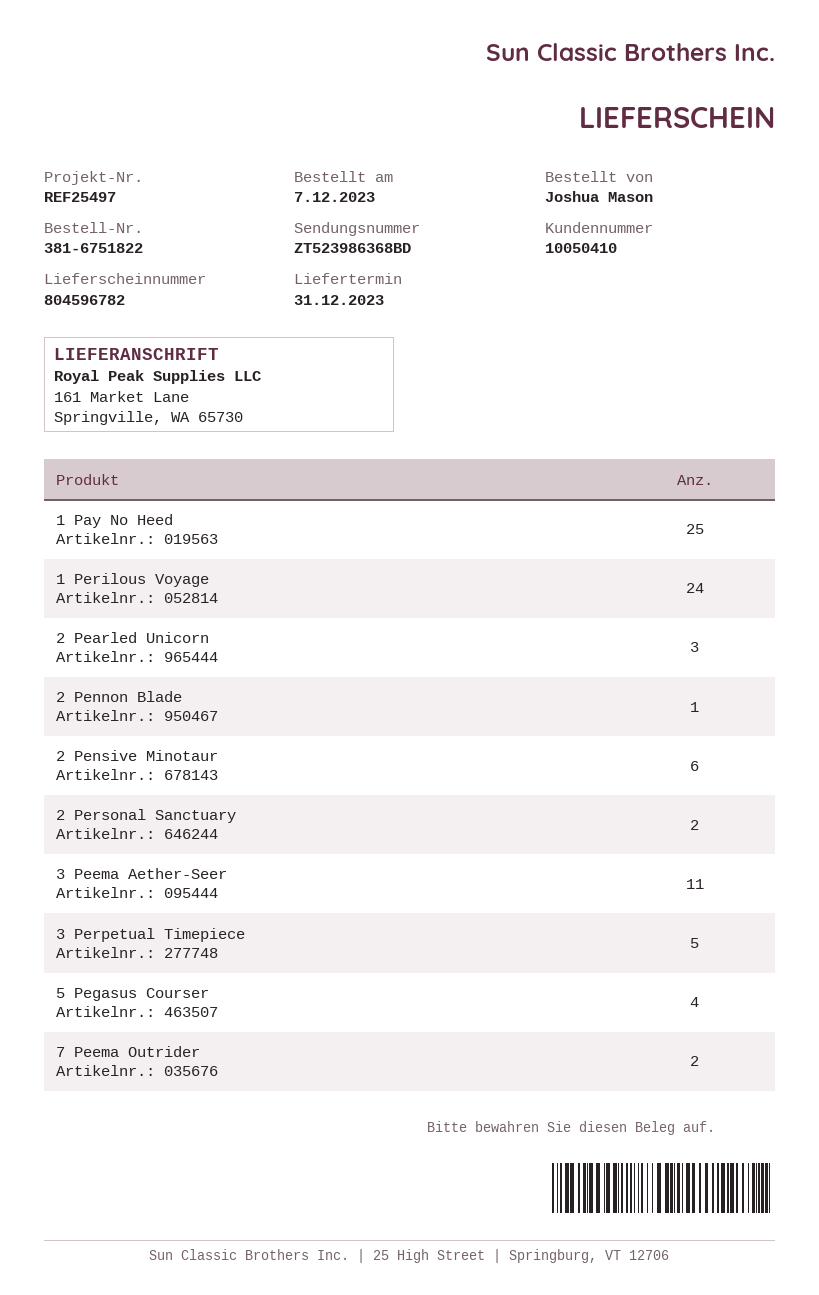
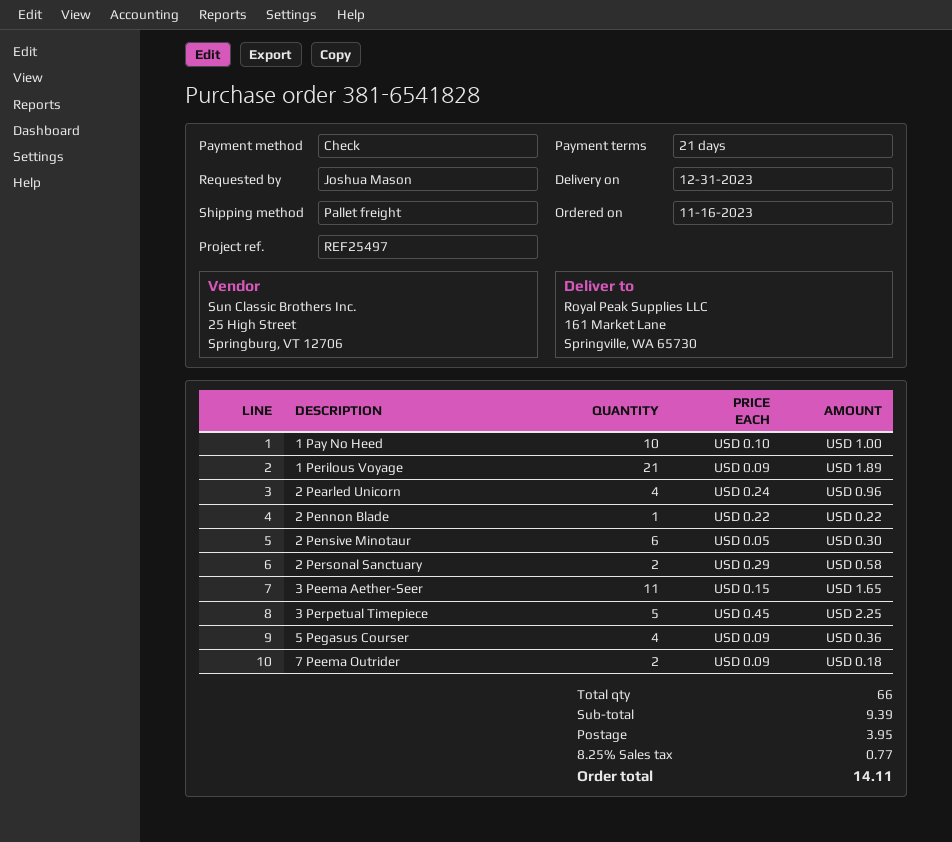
order number: 381-6751822 -> 381-6541828
order date: 2023-12-07 -> 2023-11-16
1 Pay No Heed: 25 -> 10
1 Perilous Voyage: 24 -> 21
2 Pearled Unicorn: 3 -> 4

